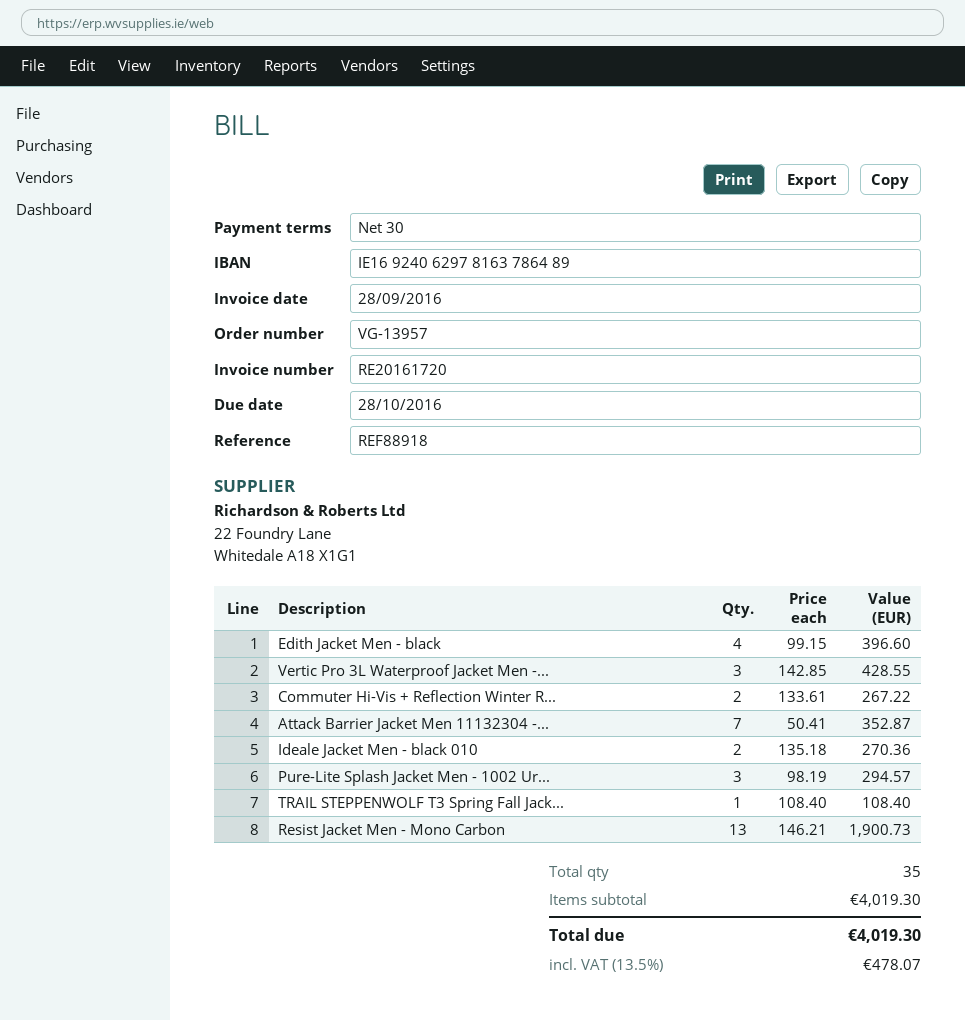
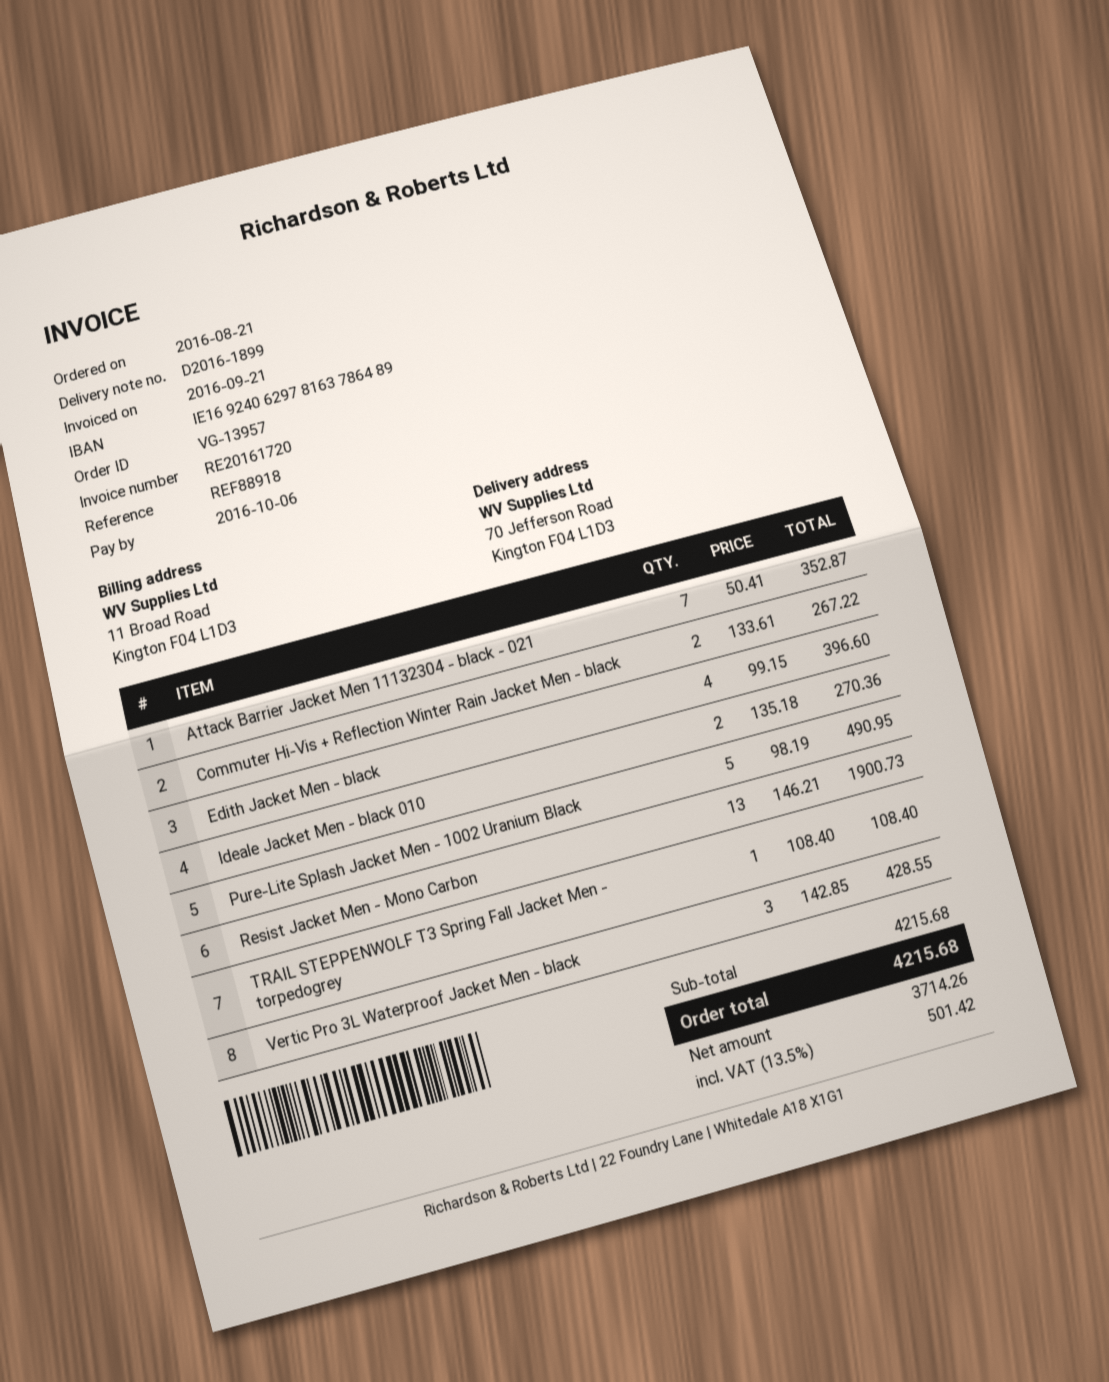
invoice date: 2016-09-28 -> 2016-09-21
due date: 2016-10-28 -> 2016-10-06
Pure-Lite Splash Jacket Men - 1002 Ur...: 3 x 98.19 = 294.57 -> 5 x 98.19 = 490.95
subtotal: 4019.30 -> 4215.68
tax: 13.5% = 478.07 -> 13.5% = 501.42
total: 4019.30 -> 4215.68

